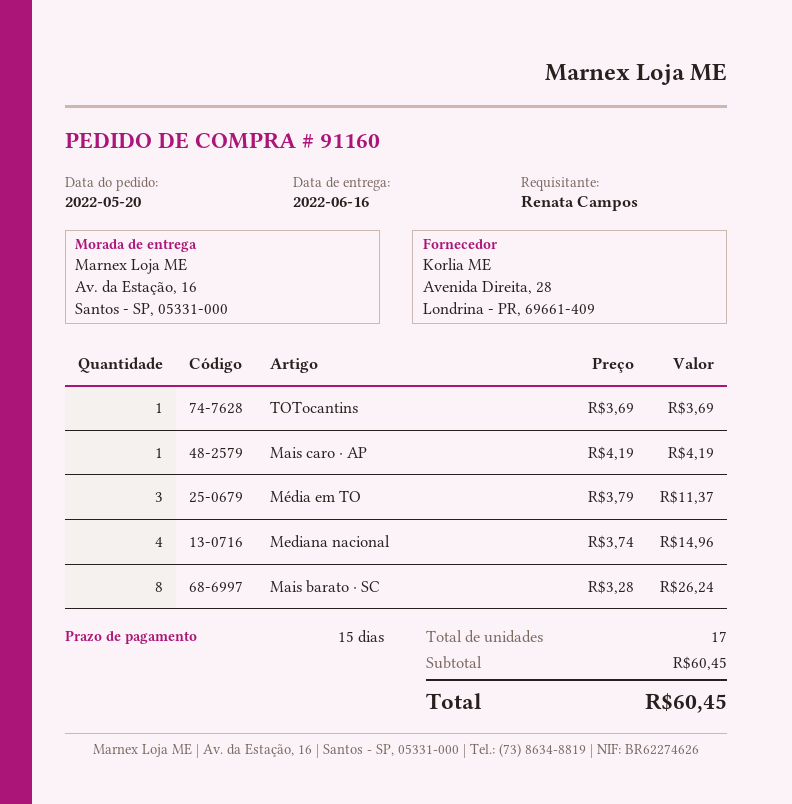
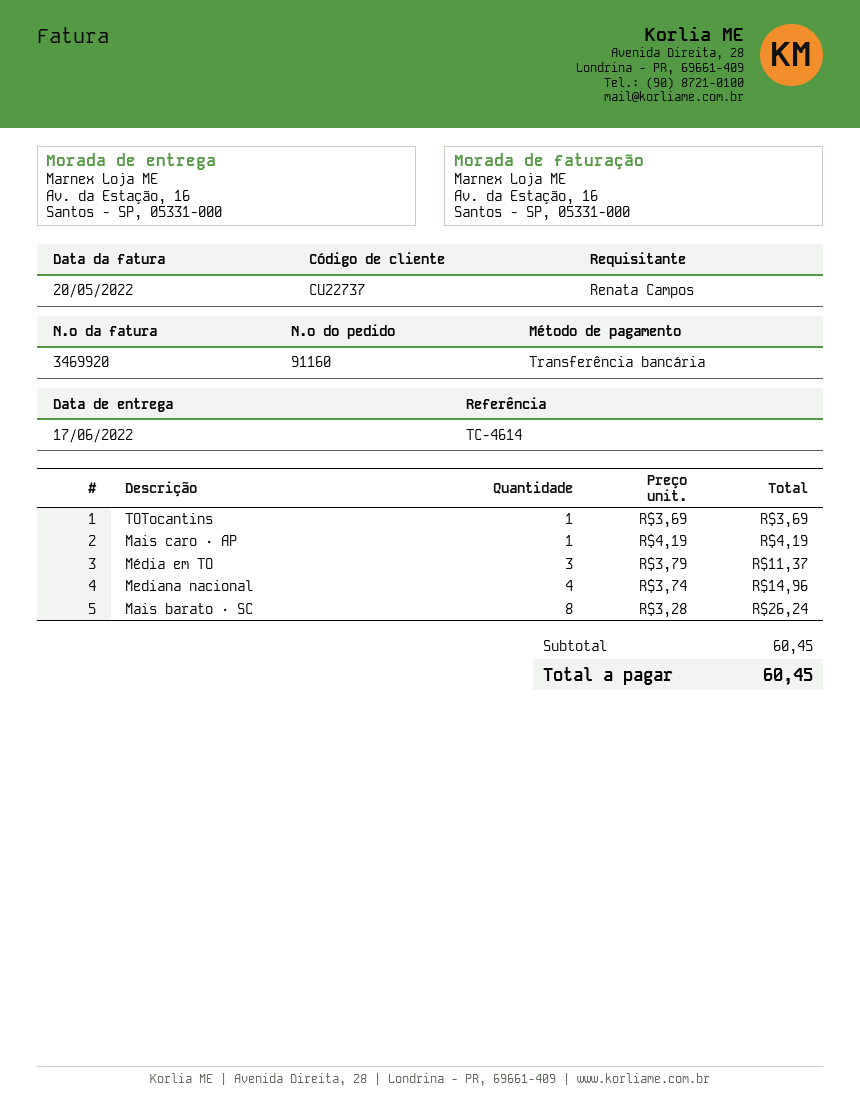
delivery date: 2022-06-16 -> 2022-06-17

